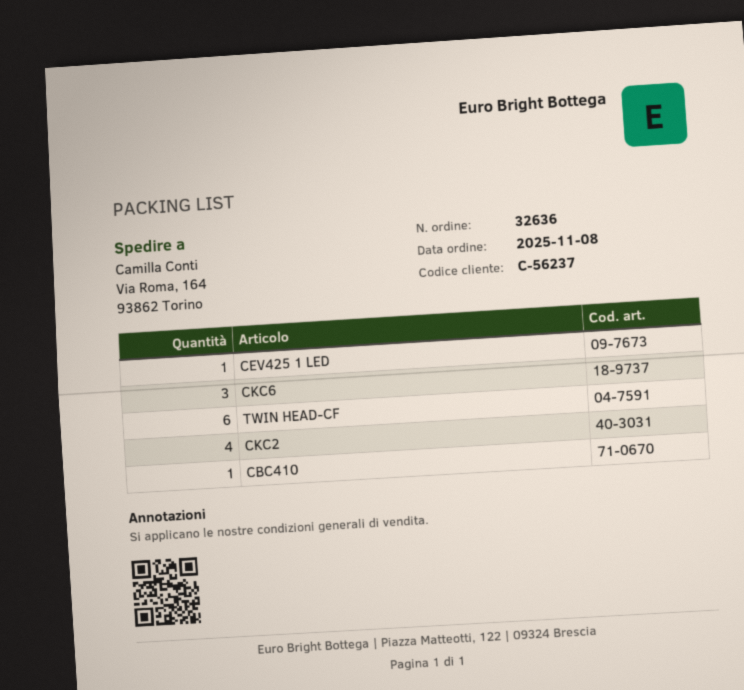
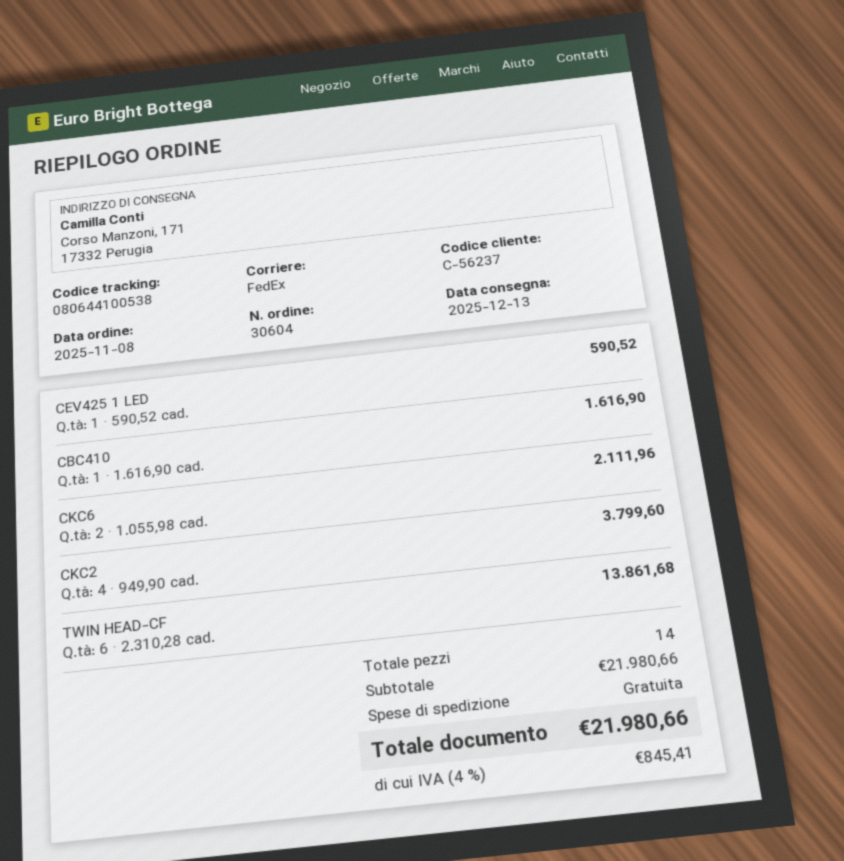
order number: 32636 -> 30604
ship to: Via Roma, 164, 93862 Torino -> Corso Manzoni, 171, 17332 Perugia
CKC6: 3 -> 2

